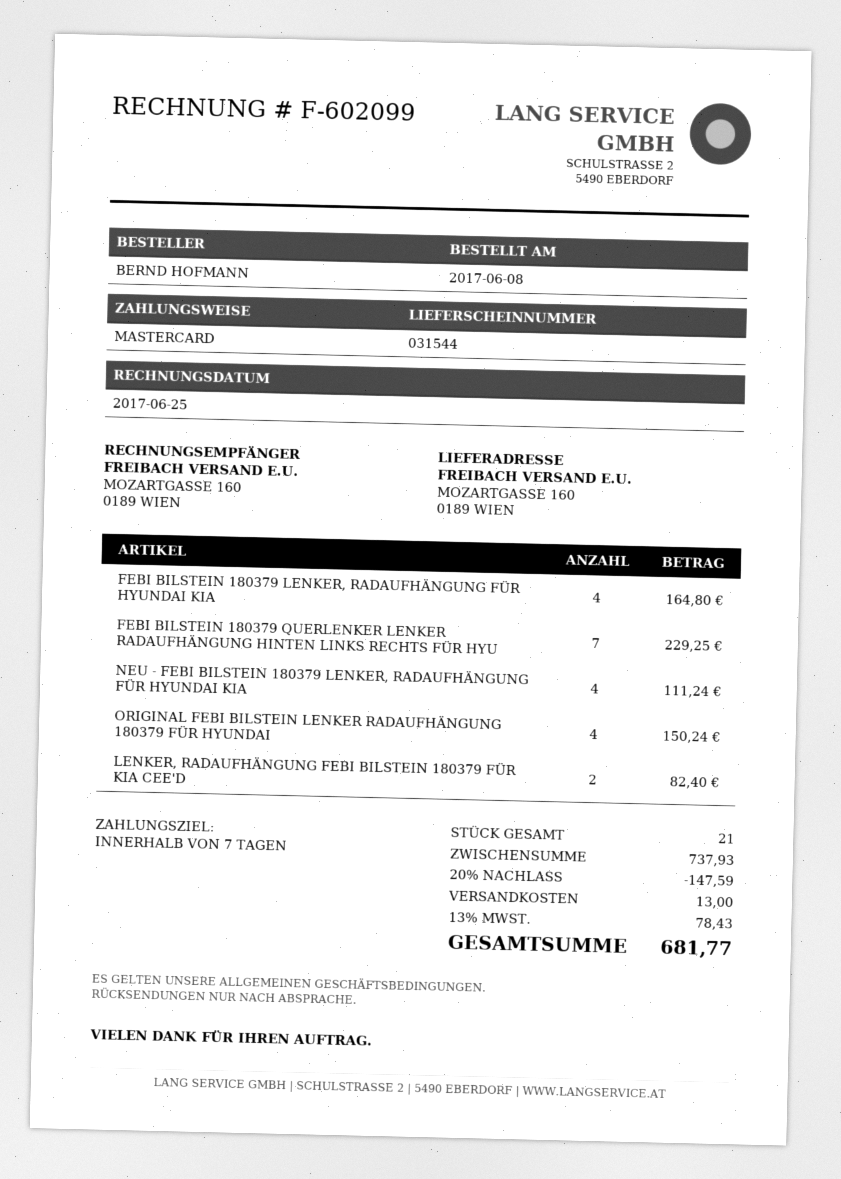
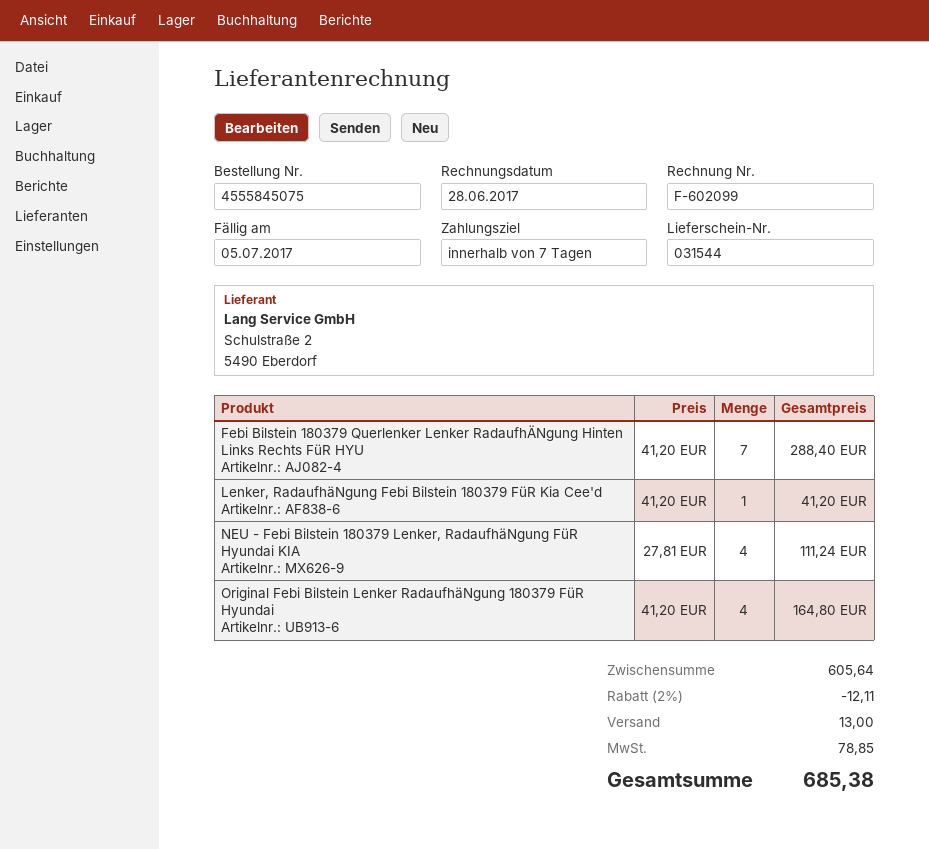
invoice date: 2017-06-25 -> 2017-06-28
FEBI BILSTEIN 180379 LENKER, RADAUFHÄNGUNG FÜR HYUNDAI KIA: 4 for 164.80 -> none
FEBI BILSTEIN 180379 QUERLENKER LENKER RADAUFHÄNGUNG HINTEN LINKS RECHTS FÜR HYU: 7 for 229.25 -> 7 for 288.40
ORIGINAL FEBI BILSTEIN LENKER RADAUFHÄNGUNG 180379 FÜR HYUNDAI: 4 for 150.24 -> 4 for 164.80
LENKER, RADAUFHÄNGUNG FEBI BILSTEIN 180379 FÜR KIA CEE'D: 2 for 82.40 -> 1 for 41.20
subtotal: 737.93 -> 605.64
discount: 20% = 147.59 -> 2% = 12.11
tax: 78.43 -> 78.85
total: 681.77 -> 685.38

